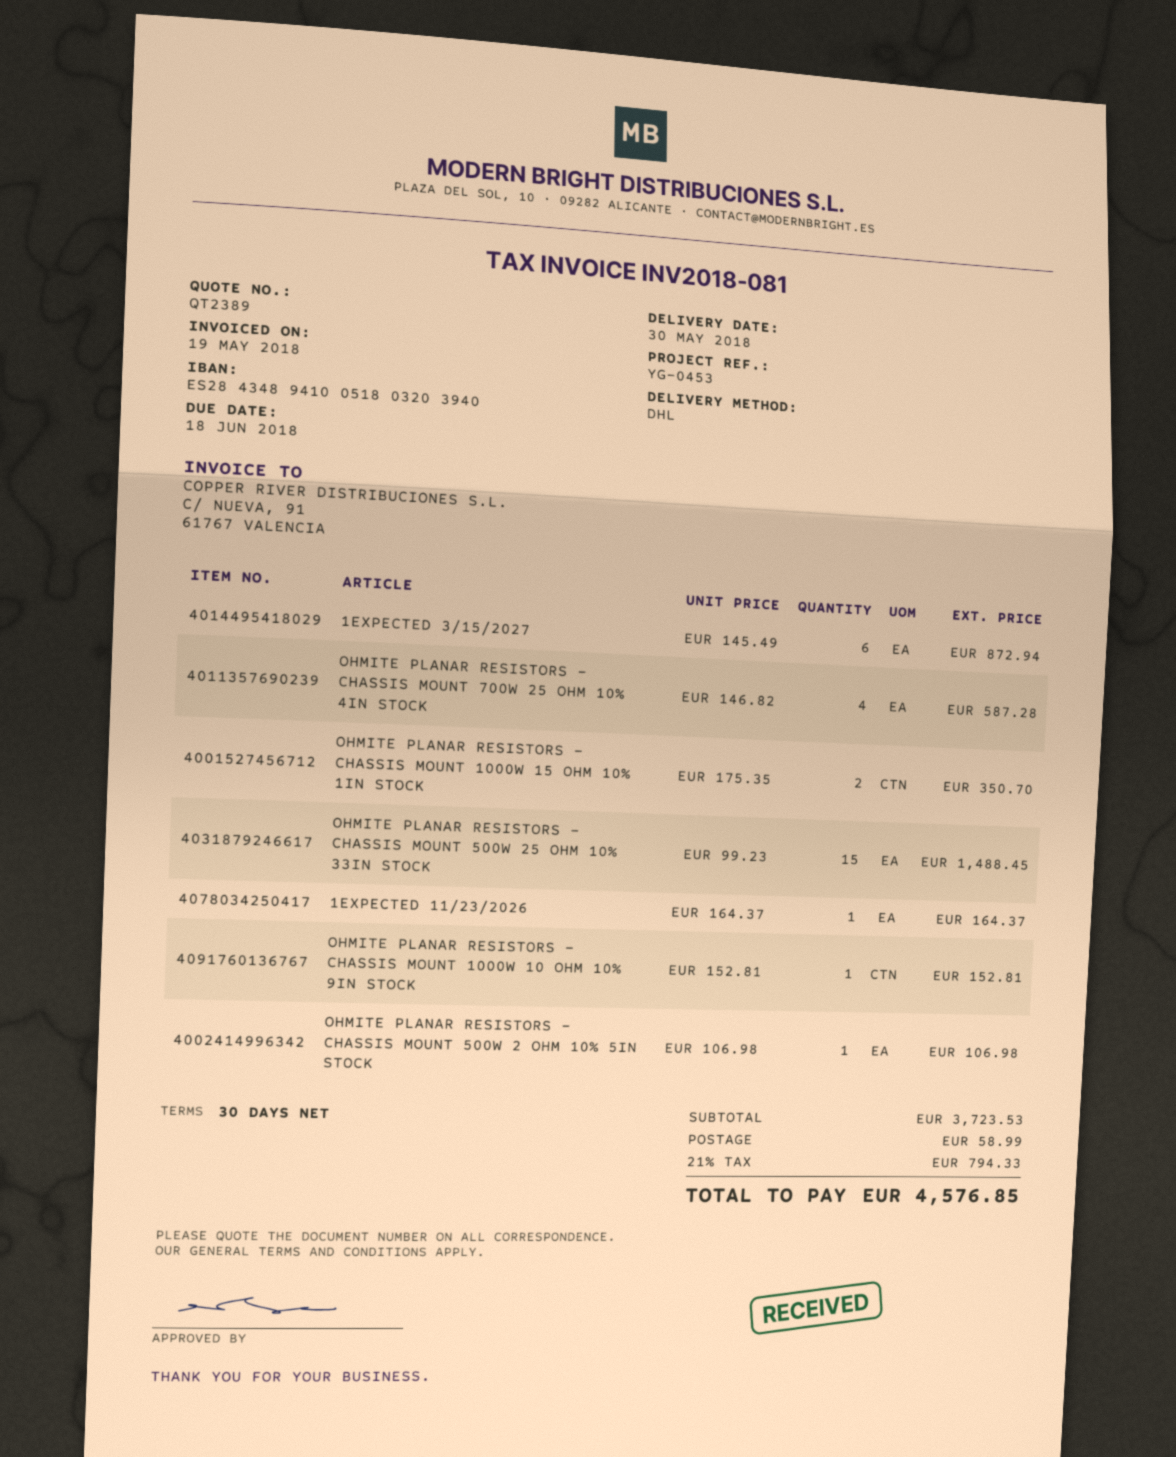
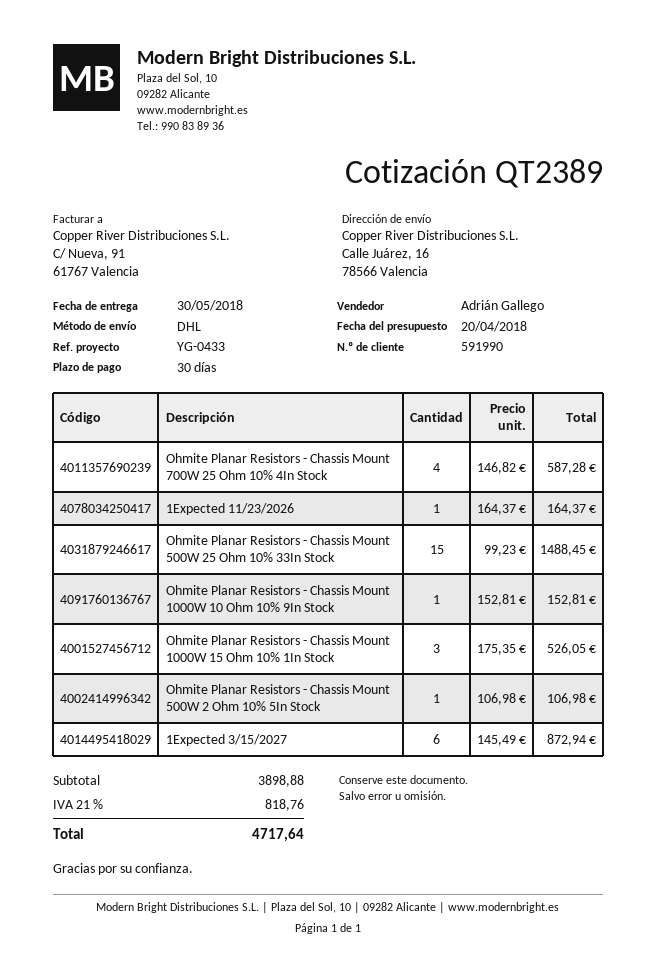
reference: YG-0453 -> YG-0433
OHMITE PLANAR RESISTORS - CHASSIS MOUNT 1000W 15 OHM 10% 1IN STOCK: 2 x 175.35 = 350.70 -> 3 x 175.35 = 526.05
subtotal: 3723.53 -> 3898.88
shipping: 58.99 -> none
tax: 21% = 794.33 -> 21% = 818.76
total: 4576.85 -> 4717.64

